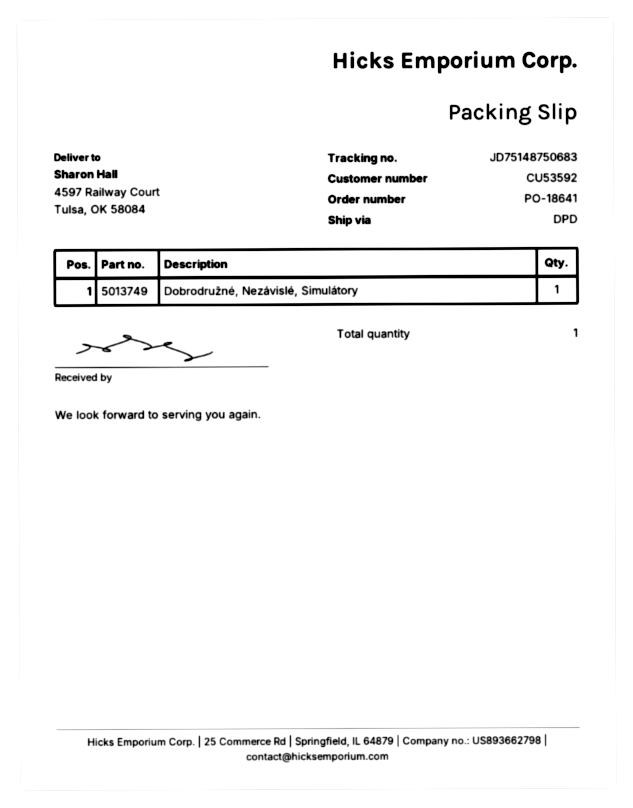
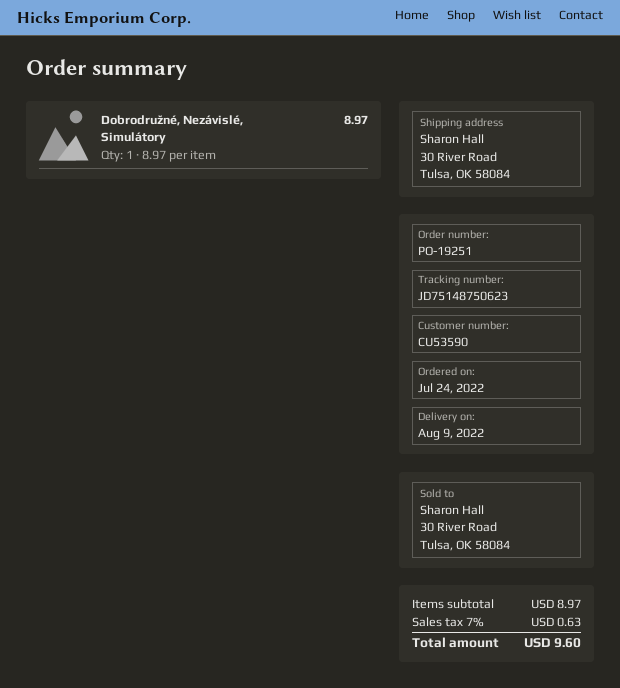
order number: PO-18641 -> PO-19251
customer number: CU53592 -> CU53590
tracking number: JD75148750683 -> JD75148750623
ship to: 4597 Railway Court, Tulsa, OK 58084 -> 30 River Road, Tulsa, OK 58084

